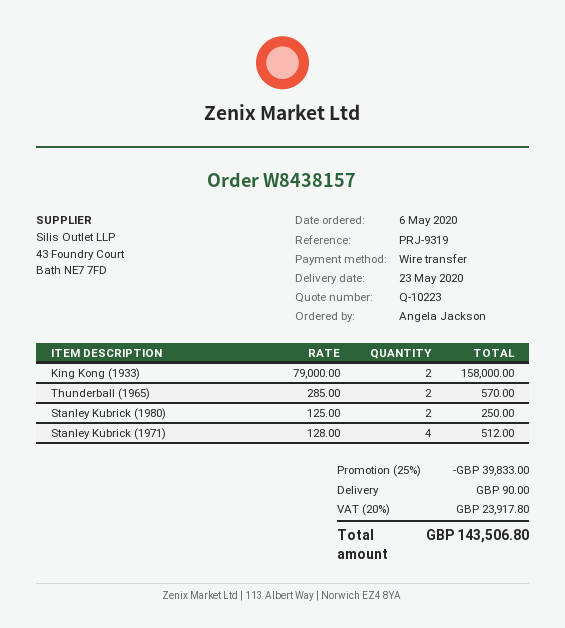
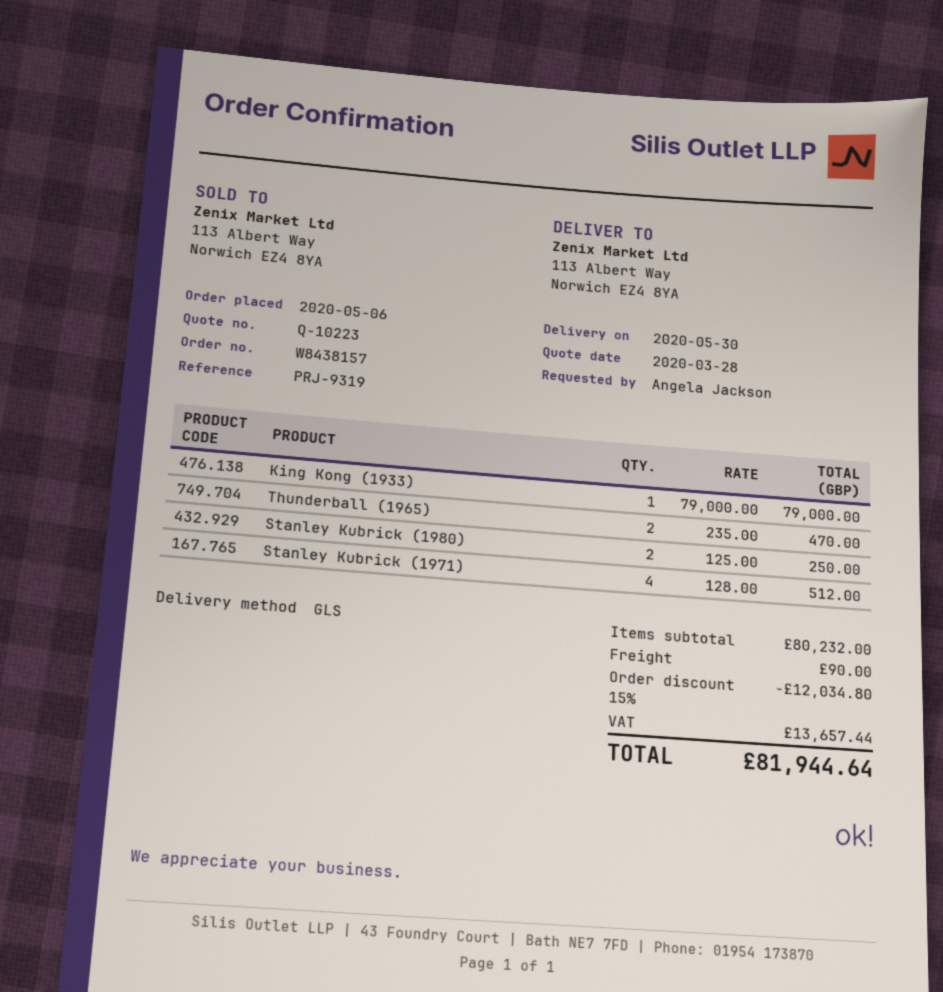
delivery date: 2020-05-23 -> 2020-05-30
King Kong (1933): 2 x 79000.00 = 158000.00 -> 1 x 79000.00 = 79000.00
Thunderball (1965): 2 x 285.00 = 570.00 -> 2 x 235.00 = 470.00
discount: 25% = 39833.00 -> 15% = 12034.80
tax: 23917.80 -> 13657.44
total: 143506.80 -> 81944.64

